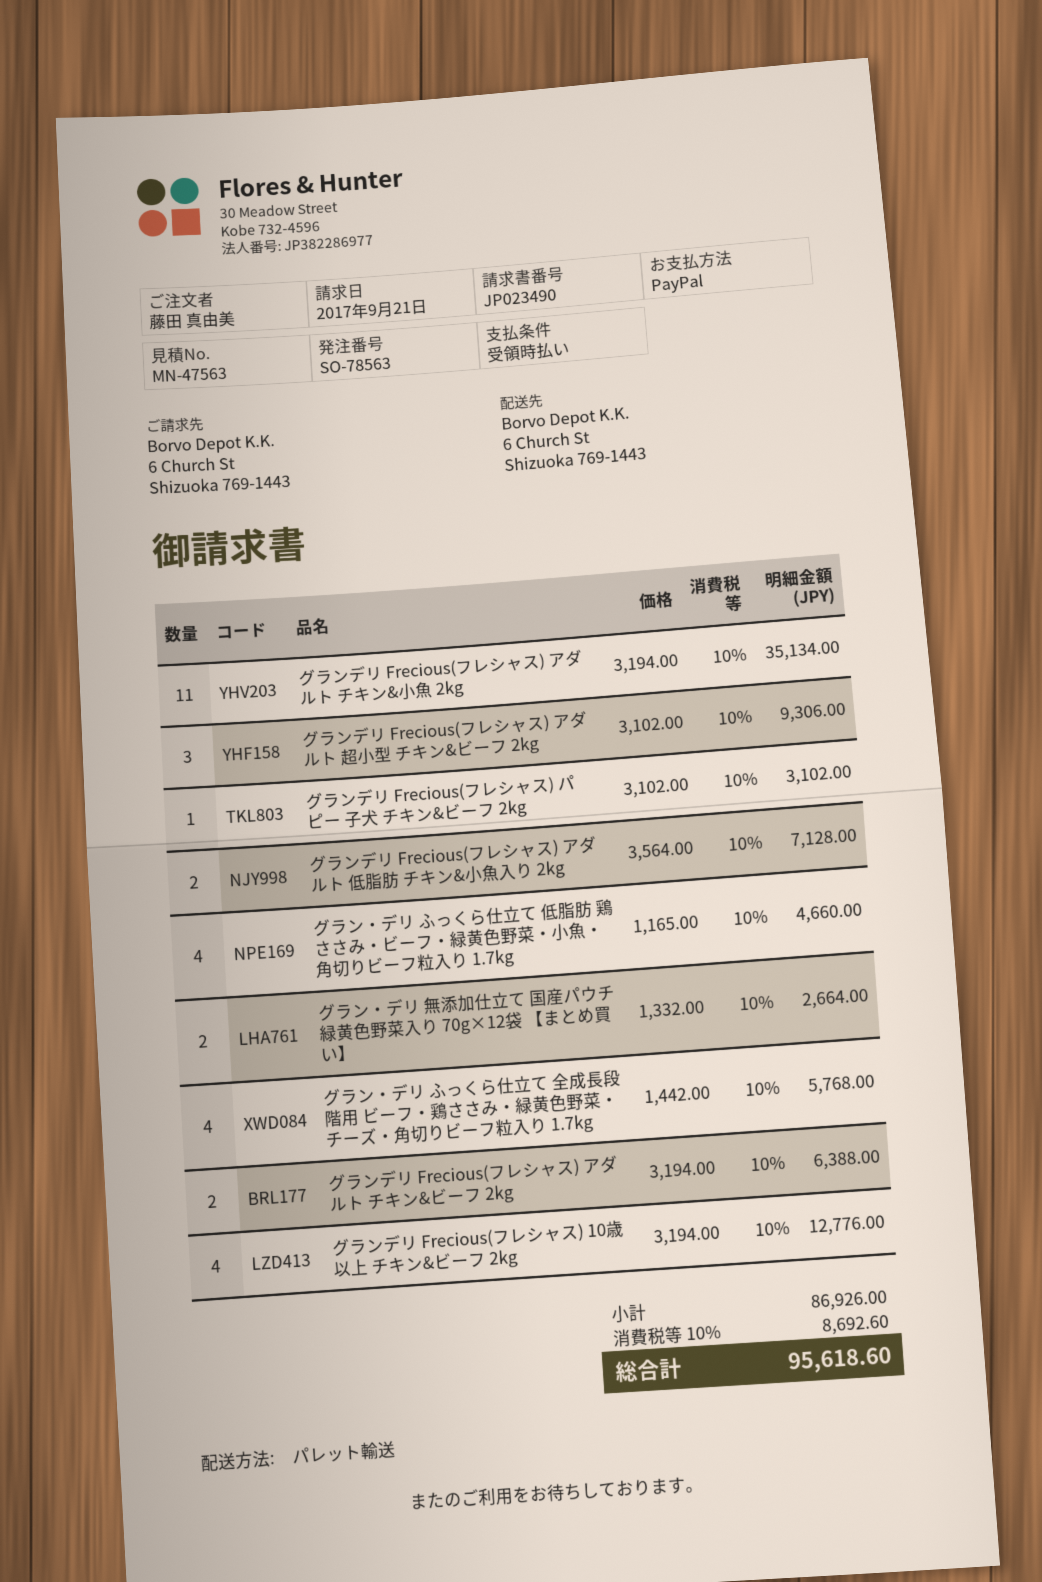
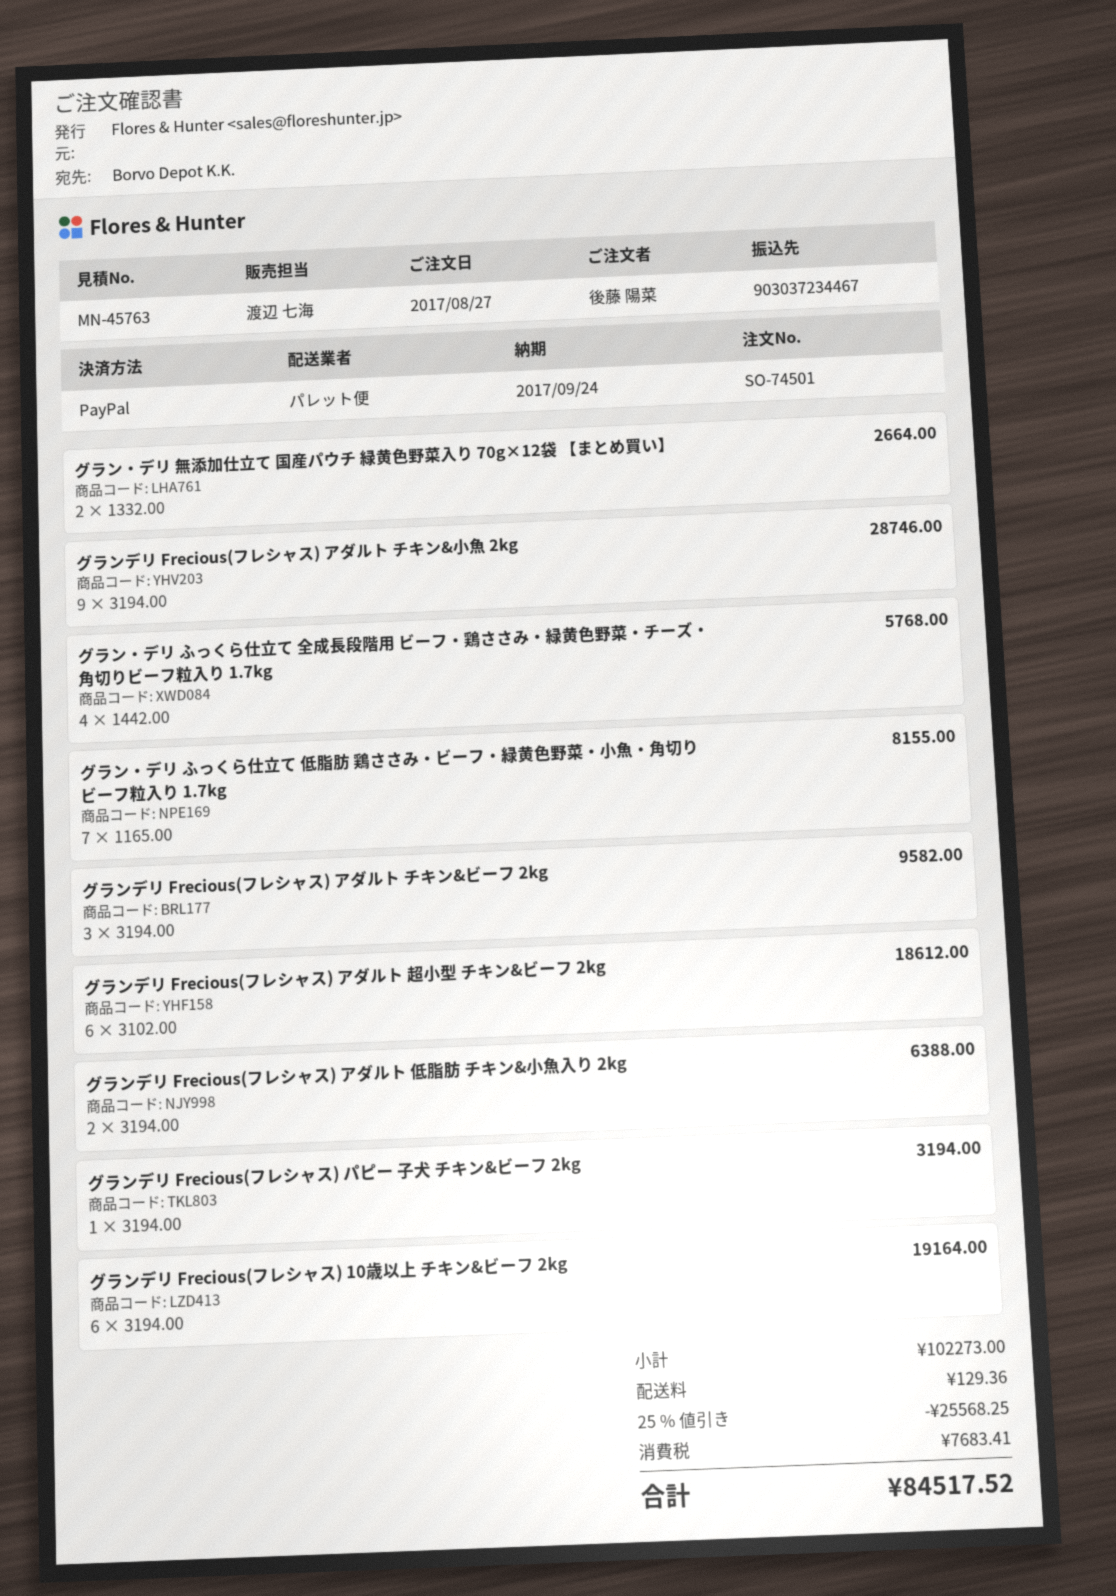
quote number: MN-47563 -> MN-45763
order number: SO-78563 -> SO-74501
ordered by: 藤田 真由美 -> 後藤 陽菜
グランデリ Frecious(フレシャス) アダルト チキン&小魚 2kg: 11 x 3194.00 = 35134.00 -> 9 x 3194.00 = 28746.00
グランデリ Frecious(フレシャス) アダルト 超小型 チキン&ビーフ 2kg: 3 x 3102.00 = 9306.00 -> 6 x 3102.00 = 18612.00
グランデリ Frecious(フレシャス) パピー 子犬 チキン&ビーフ 2kg: 1 x 3102.00 = 3102.00 -> 1 x 3194.00 = 3194.00
グランデリ Frecious(フレシャス) アダルト 低脂肪 チキン&小魚入り 2kg: 2 x 3564.00 = 7128.00 -> 2 x 3194.00 = 6388.00
グラン・デリ ふっくら仕立て 低脂肪 鶏ささみ・ビーフ・緑黄色野菜・小魚・角切りビーフ粒入り 1.7kg: 4 x 1165.00 = 4660.00 -> 7 x 1165.00 = 8155.00
グランデリ Frecious(フレシャス) アダルト チキン&ビーフ 2kg: 2 x 3194.00 = 6388.00 -> 3 x 3194.00 = 9582.00
グランデリ Frecious(フレシャス) 10歳以上 チキン&ビーフ 2kg: 4 x 3194.00 = 12776.00 -> 6 x 3194.00 = 19164.00
subtotal: 86926.00 -> 102273.00
discount: none -> 25% = 25568.25
shipping: none -> 129.36
tax: 8692.60 -> 7683.41
total: 95618.60 -> 84517.52

